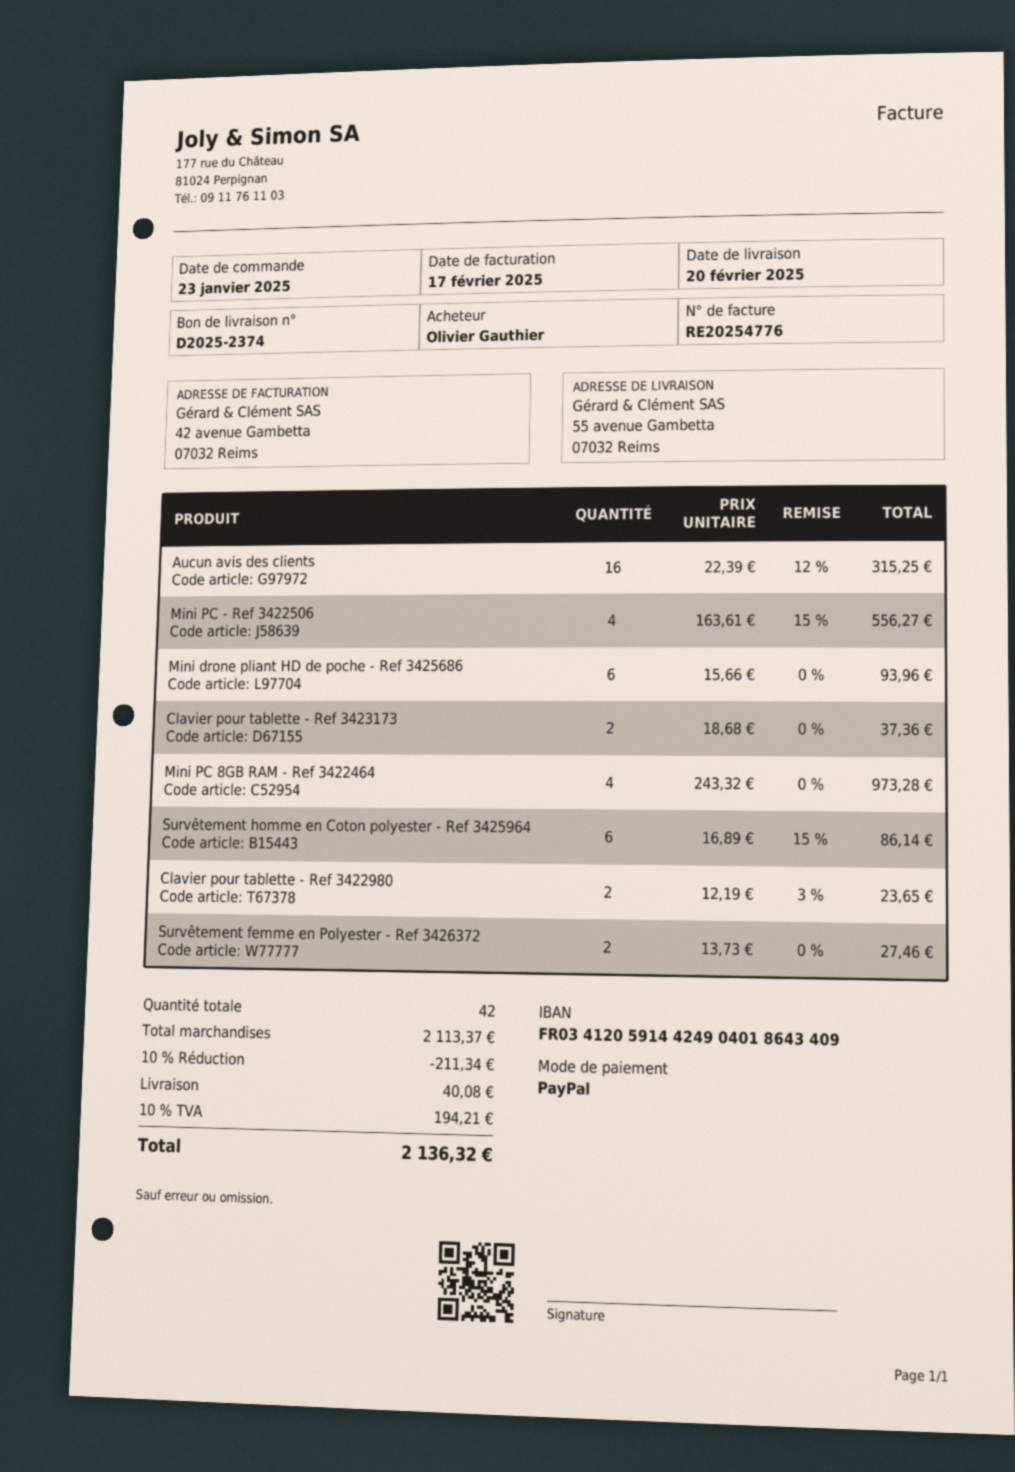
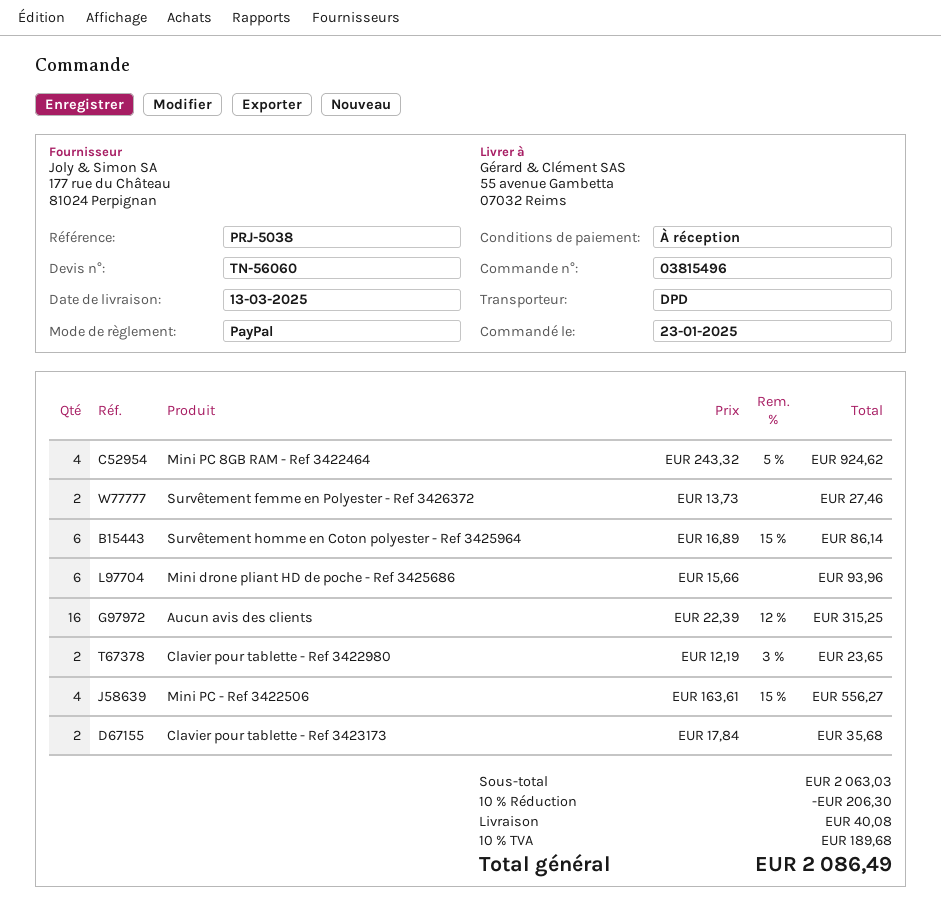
delivery date: 2025-02-20 -> 2025-03-13
Clavier pour tablette - Ref 3423173: 2 x 18.68 = 37.36 -> 2 x 17.84 = 35.68
Mini PC 8GB RAM - Ref 3422464: 4 x 243.32 = 973.28 -> 4 x 243.32 - 5% = 924.62
subtotal: 2113.37 -> 2063.03
discount: 10% = 211.34 -> 10% = 206.30
tax: 10% = 194.21 -> 10% = 189.68
total: 2136.32 -> 2086.49

